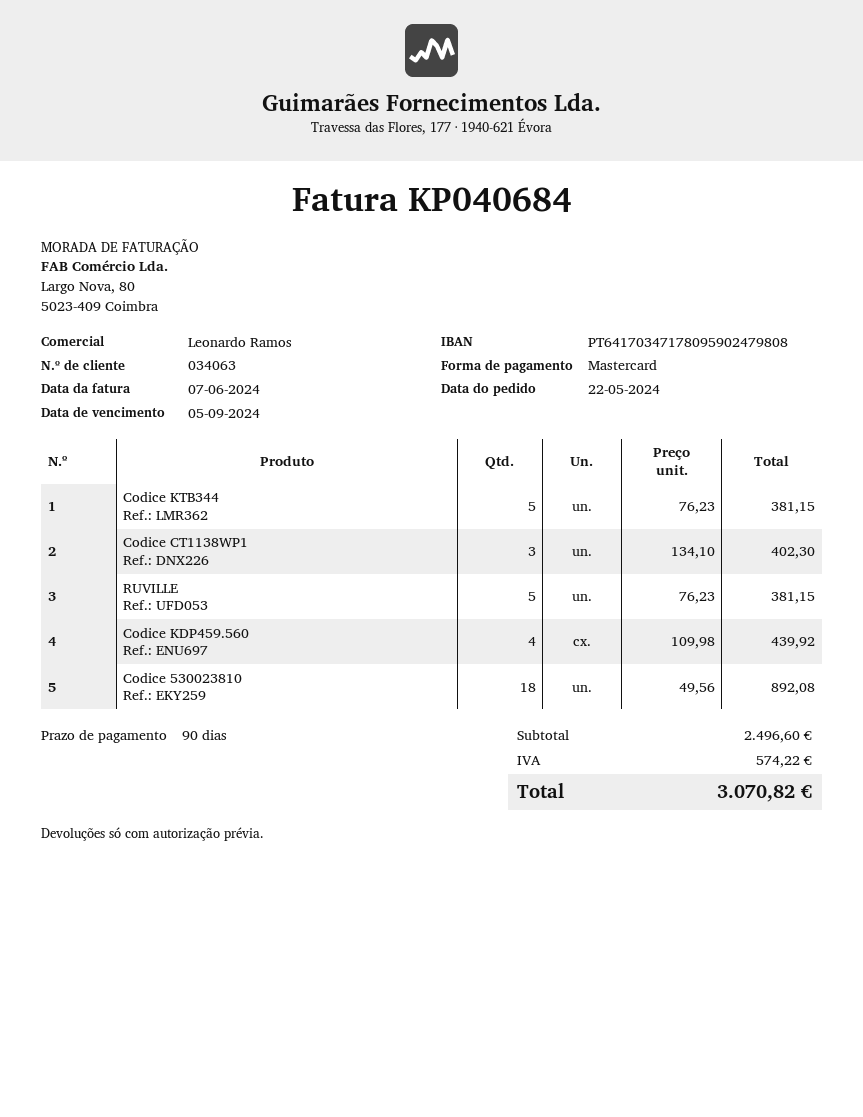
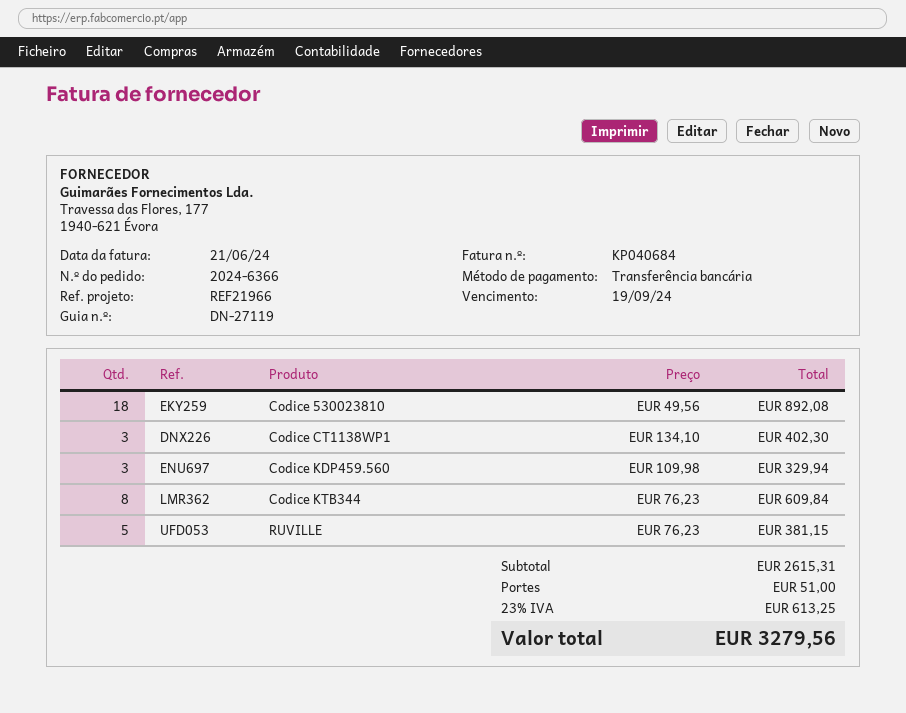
invoice date: 2024-06-07 -> 2024-06-21
due date: 2024-09-05 -> 2024-09-19
payment method: Mastercard -> bank transfer
Codice KTB344: 5 x 76.23 = 381.15 -> 8 x 76.23 = 609.84
Codice KDP459.560: 4 x 109.98 = 439.92 -> 3 x 109.98 = 329.94
subtotal: 2496.60 -> 2615.31
shipping: none -> 51.00
tax: 574.22 -> 613.25
total: 3070.82 -> 3279.56

